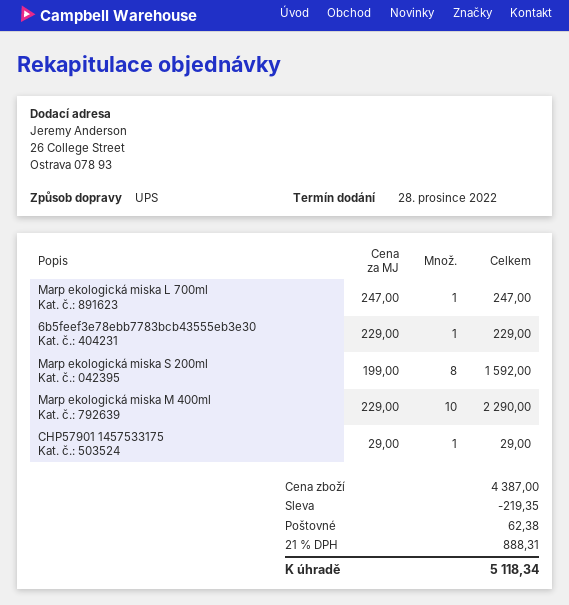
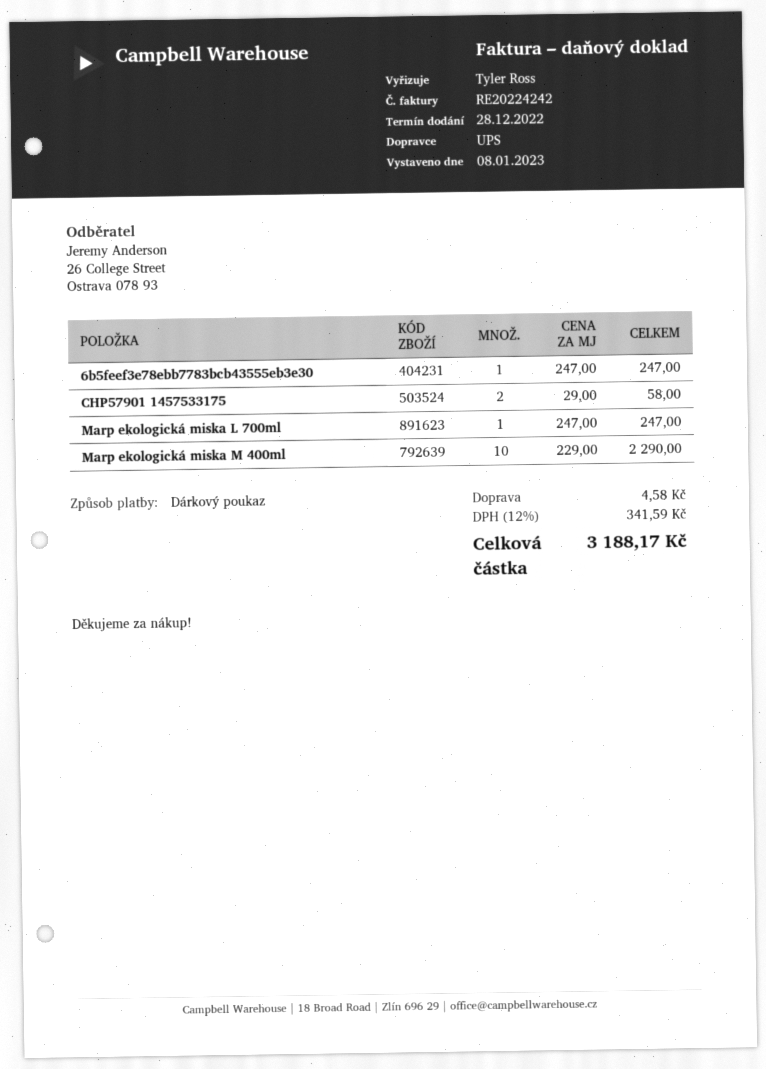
6b5feef3e78ebb7783bcb43555eb3e30: 1 x 229.00 = 229.00 -> 1 x 247.00 = 247.00
Marp ekologická miska S 200ml: 8 x 199.00 = 1592.00 -> none
CHP57901 1457533175: 1 x 29.00 = 29.00 -> 2 x 29.00 = 58.00
discount: 219.35 -> none
shipping: 62.38 -> 4.58
tax: 21% = 888.31 -> 12% = 341.59
total: 5118.34 -> 3188.17

